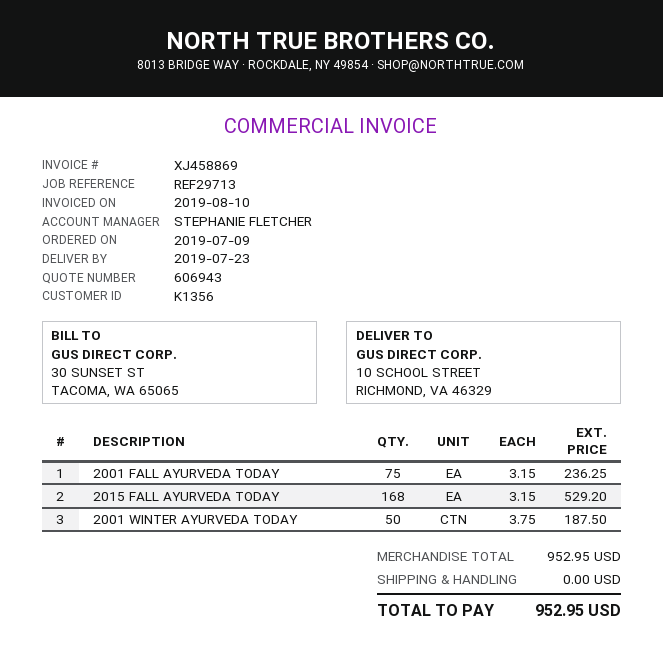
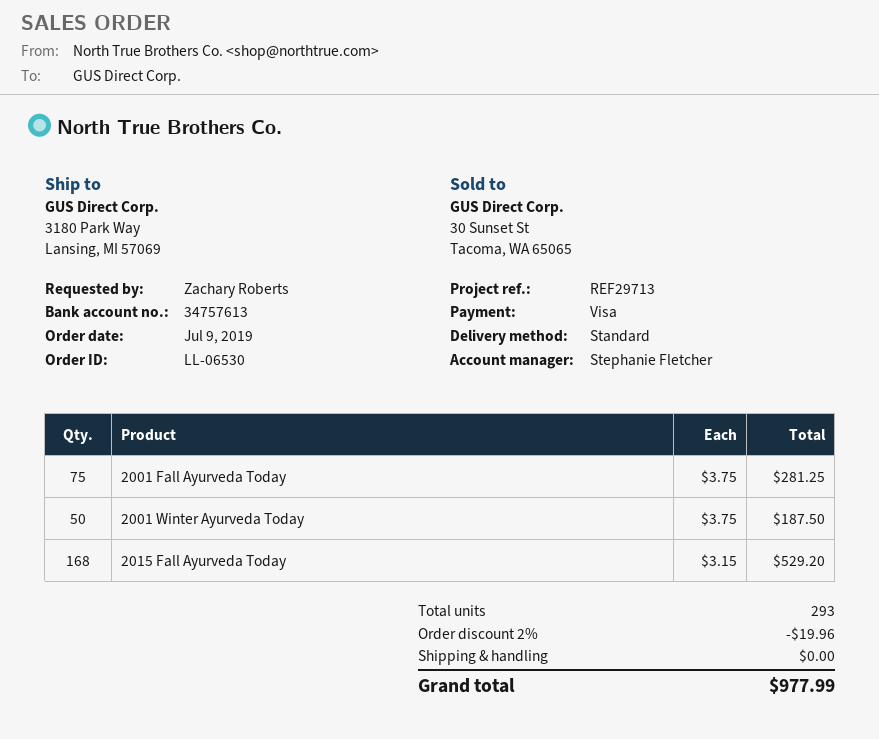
ship to: 10 SCHOOL STREET, RICHMOND, VA 46329 -> 3180 Park Way, Lansing, MI 57069
2001 FALL AYURVEDA TODAY: 75 x 3.15 = 236.25 -> 75 x 3.75 = 281.25
discount: none -> 2% = 19.96
total: 952.95 -> 977.99

